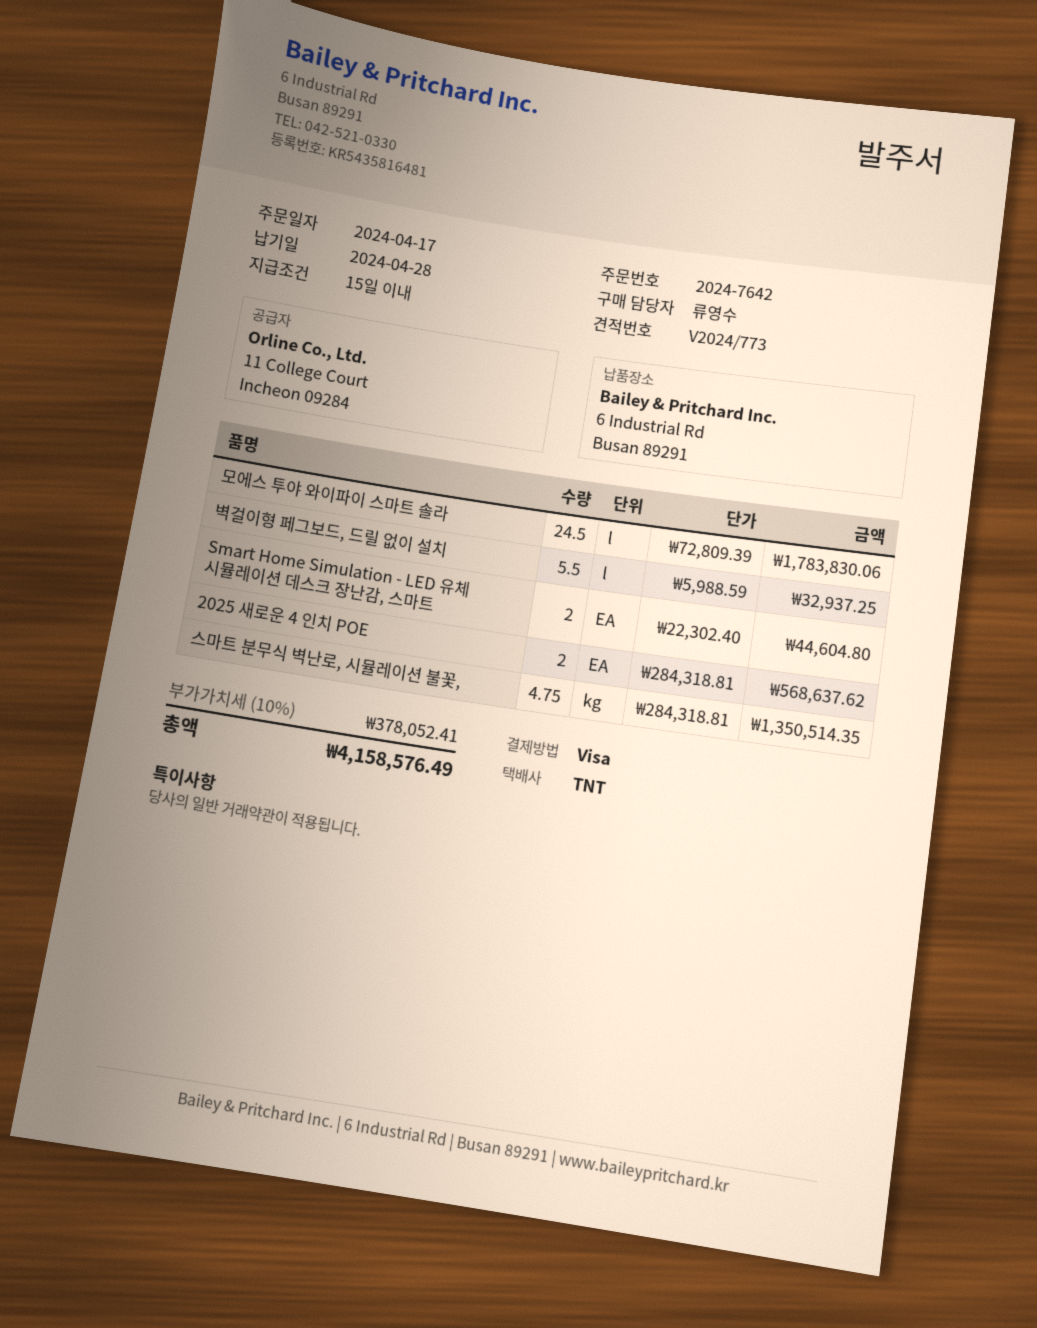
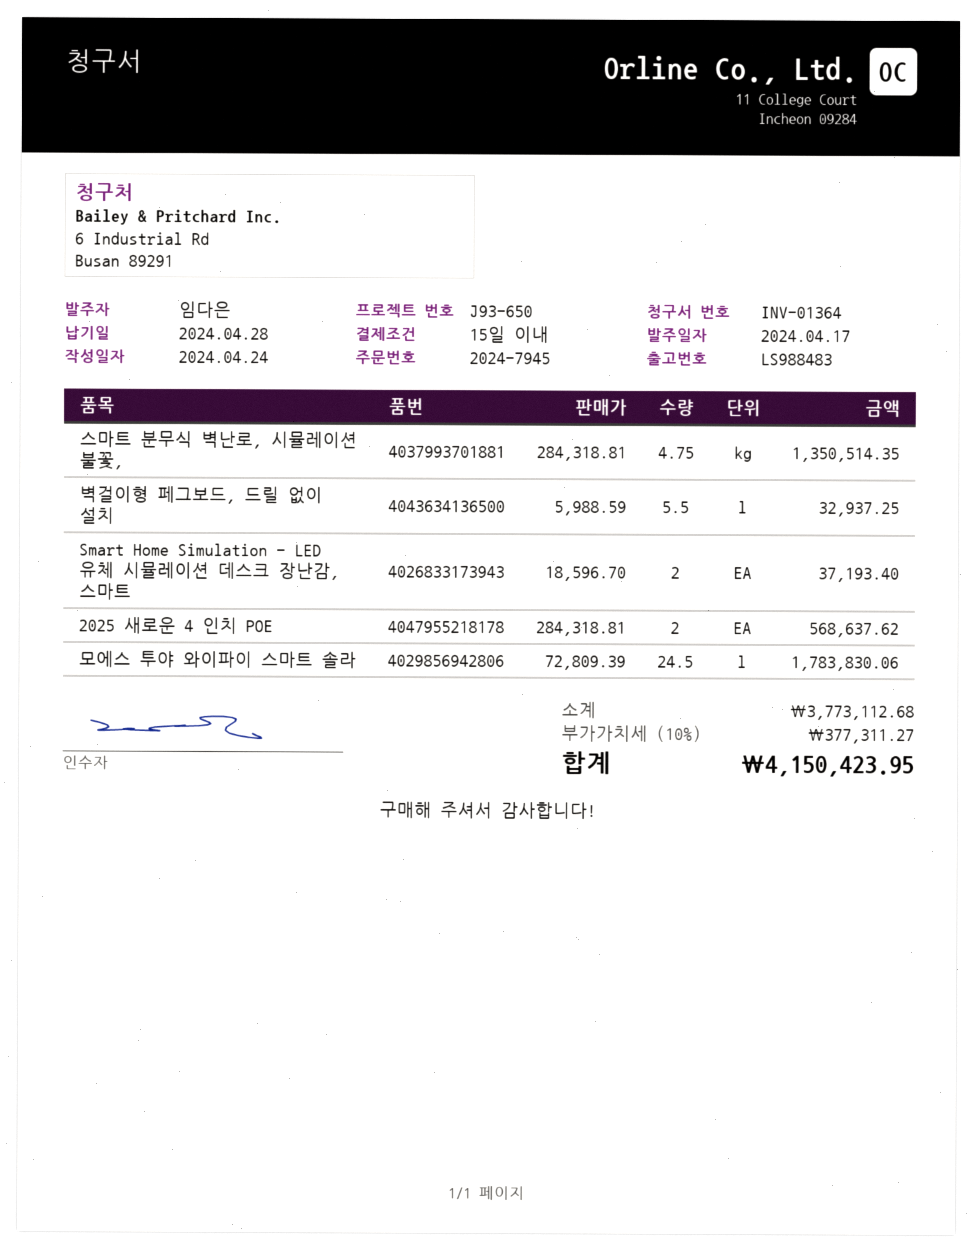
order number: 2024-7642 -> 2024-7945
ordered by: 류영수 -> 임다은
Smart Home Simulation - LED 유체 시뮬레이션 데스크 장난감, 스마트: 2 x 22302.40 = 44604.80 -> 2 x 18596.70 = 37193.40
tax: 10% = 378052.41 -> 10% = 377311.27
total: 4158576.49 -> 4150423.95

